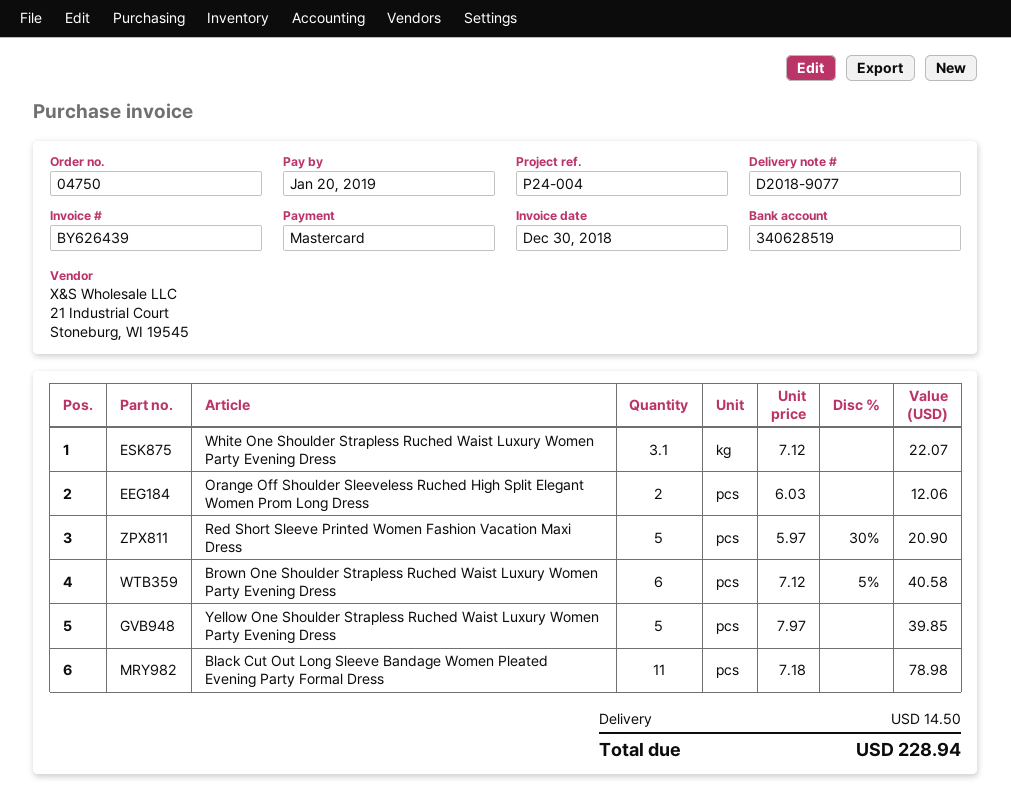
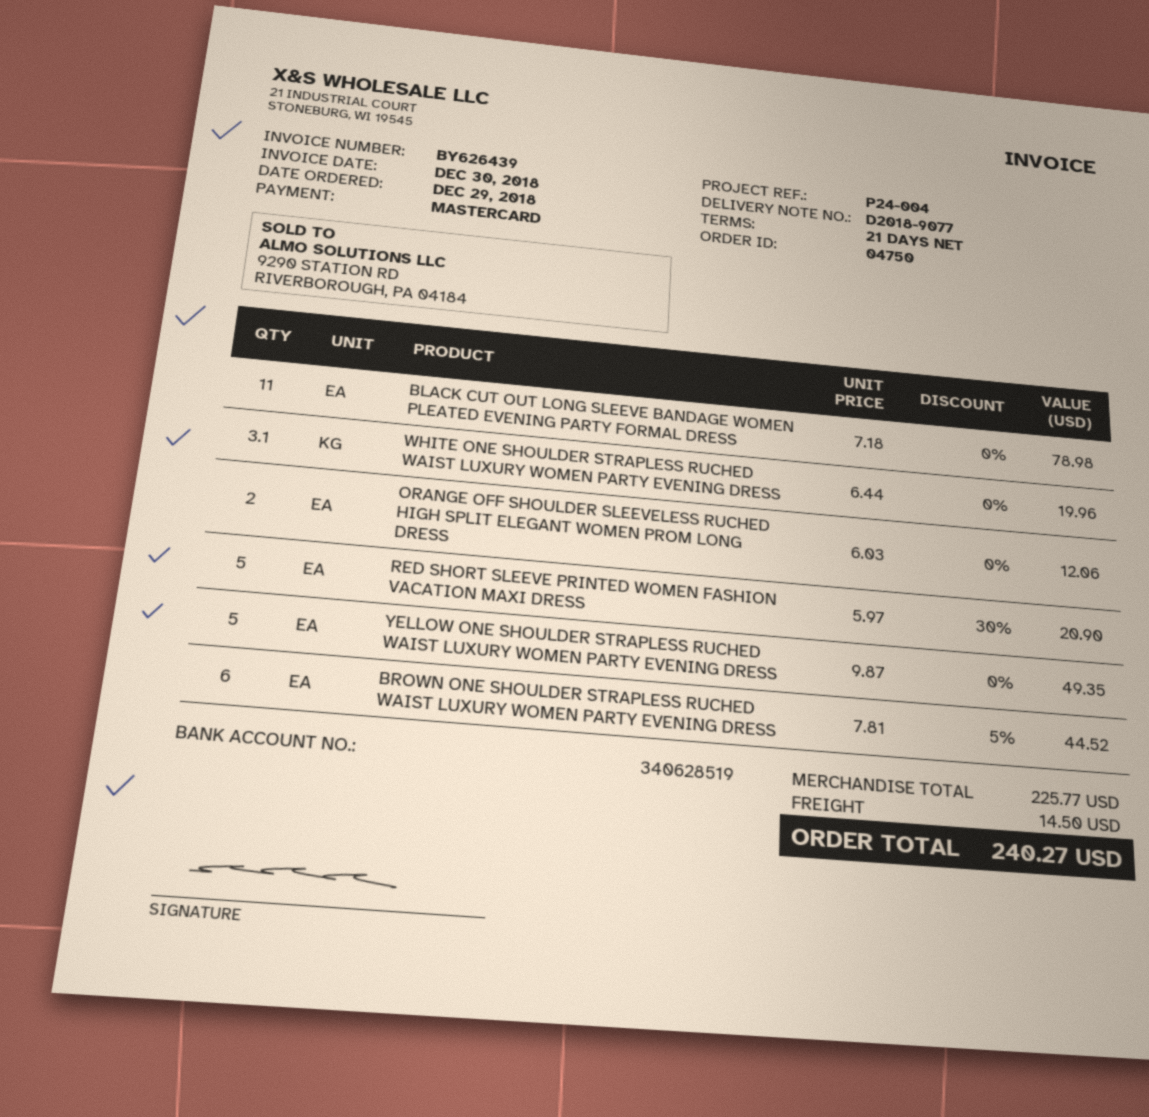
White One Shoulder Strapless Ruched Waist Luxury Women Party Evening Dress: 3.1 x 7.12 = 22.07 -> 3.1 x 6.44 = 19.96
Brown One Shoulder Strapless Ruched Waist Luxury Women Party Evening Dress: 6 x 7.12 - 5% = 40.58 -> 6 x 7.81 - 5% = 44.52
Yellow One Shoulder Strapless Ruched Waist Luxury Women Party Evening Dress: 5 x 7.97 = 39.85 -> 5 x 9.87 = 49.35
total: 228.94 -> 240.27

